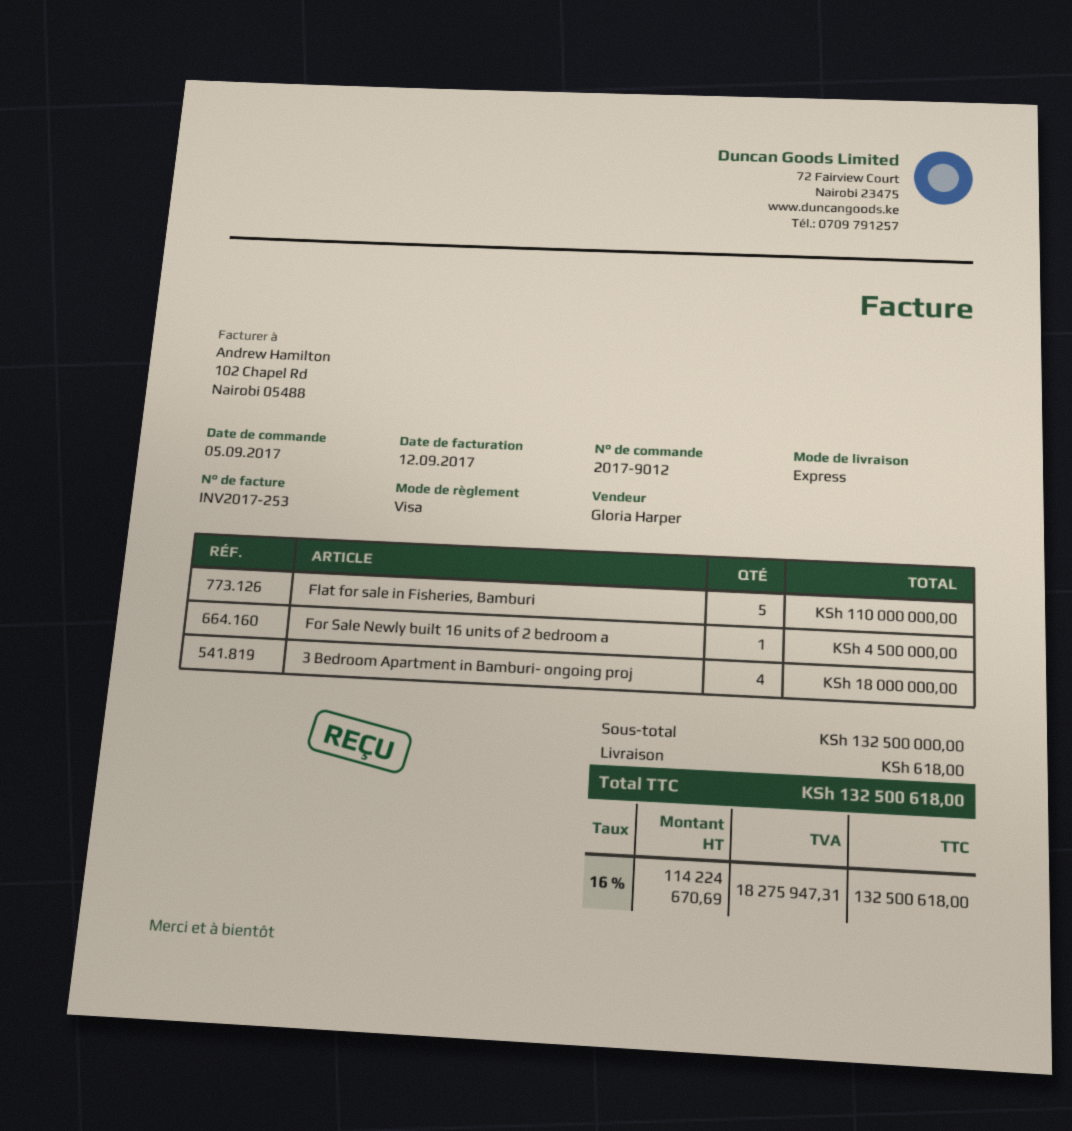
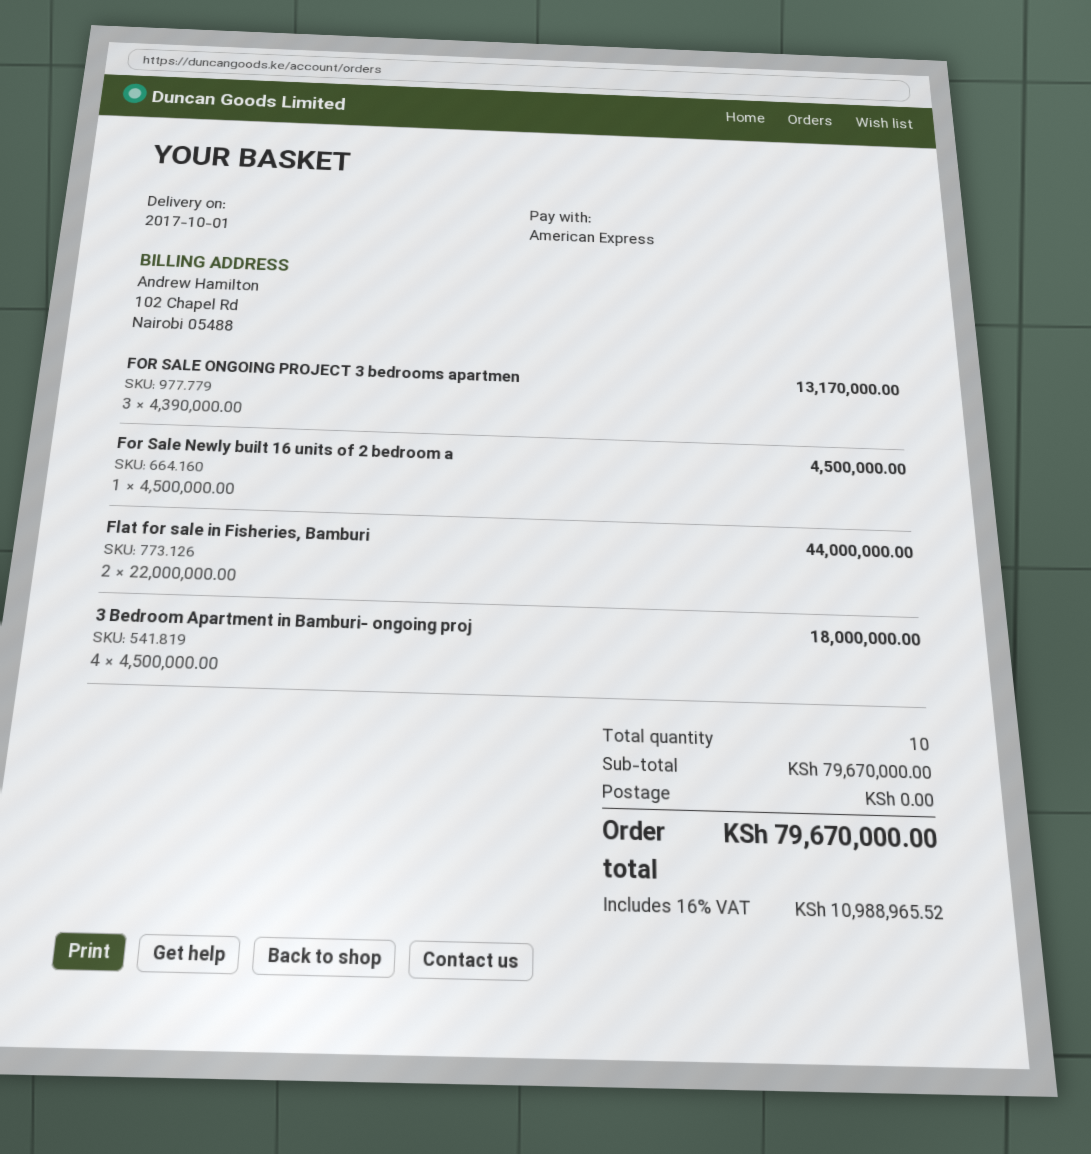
payment method: Visa -> American Express
Flat for sale in Fisheries, Bamburi: 5 for 110000000.00 -> 2 for 44000000.00
FOR SALE ONGOING PROJECT 3 bedrooms apartmen: none -> 3 for 13170000.00
subtotal: 132500000.00 -> 79670000.00
shipping: 618.00 -> 0.00
tax: 16% = 18275947.31 -> 16% = 10988965.52
total: 132500618.00 -> 79670000.00

